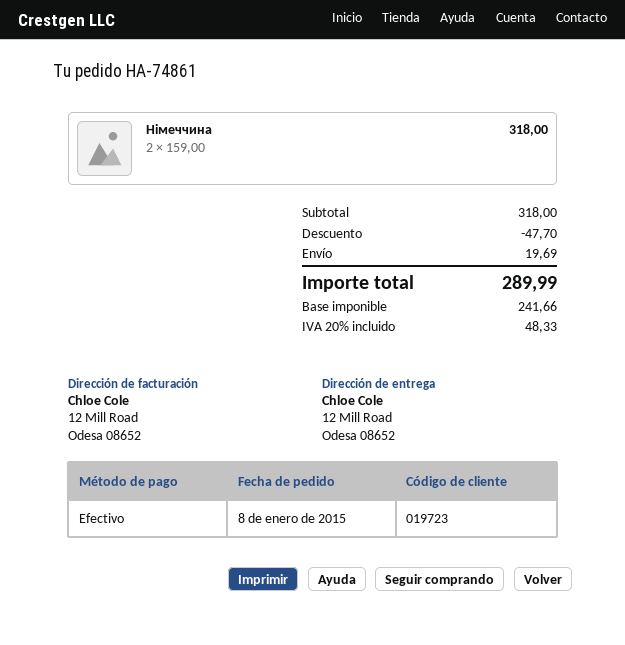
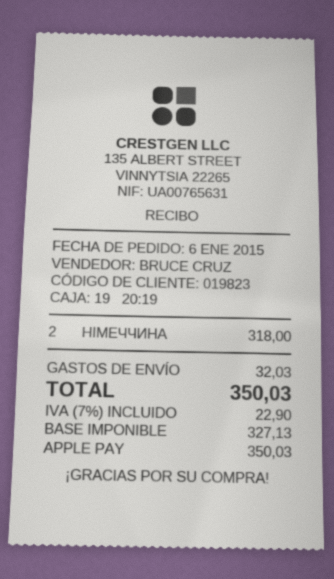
order date: 2015-01-08 -> 2015-01-06
customer number: 019723 -> 019823
payment method: cash -> Apple Pay
discount: 47.70 -> none
shipping: 19.69 -> 32.03
net: 241.66 -> 327.13
tax: 20% = 48.33 -> 7% = 22.90
total: 289.99 -> 350.03

